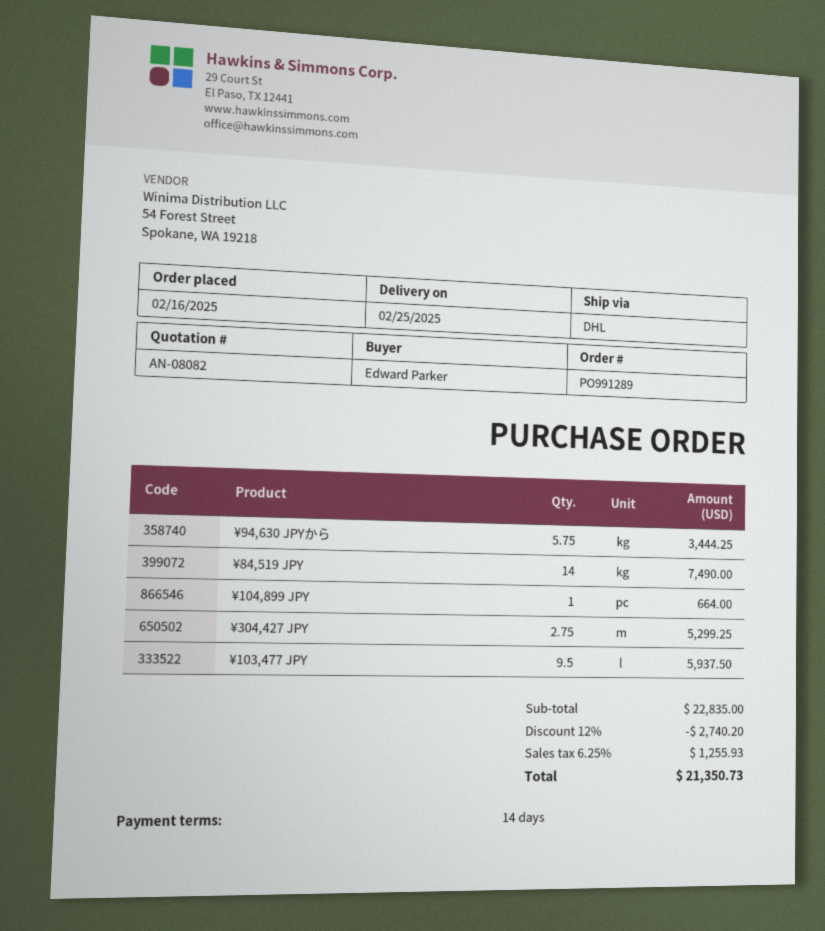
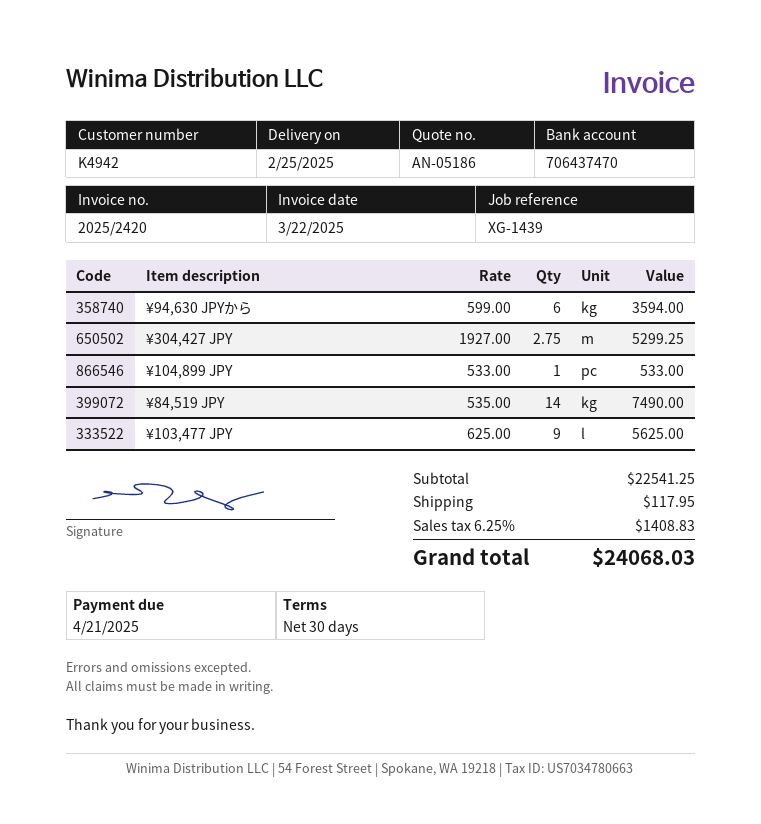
quote number: AN-08082 -> AN-05186
payment terms: 14 days -> 30 days
¥94,630 JPYから: 5.75 for 3444.25 -> 6 for 3594.00
¥104,899 JPY: 1 for 664.00 -> 1 for 533.00
¥103,477 JPY: 9.5 for 5937.50 -> 9 for 5625.00
subtotal: 22835.00 -> 22541.25
discount: 12% = 2740.20 -> none
shipping: none -> 117.95
tax: 6.25% = 1255.93 -> 6.25% = 1408.83
total: 21350.73 -> 24068.03

